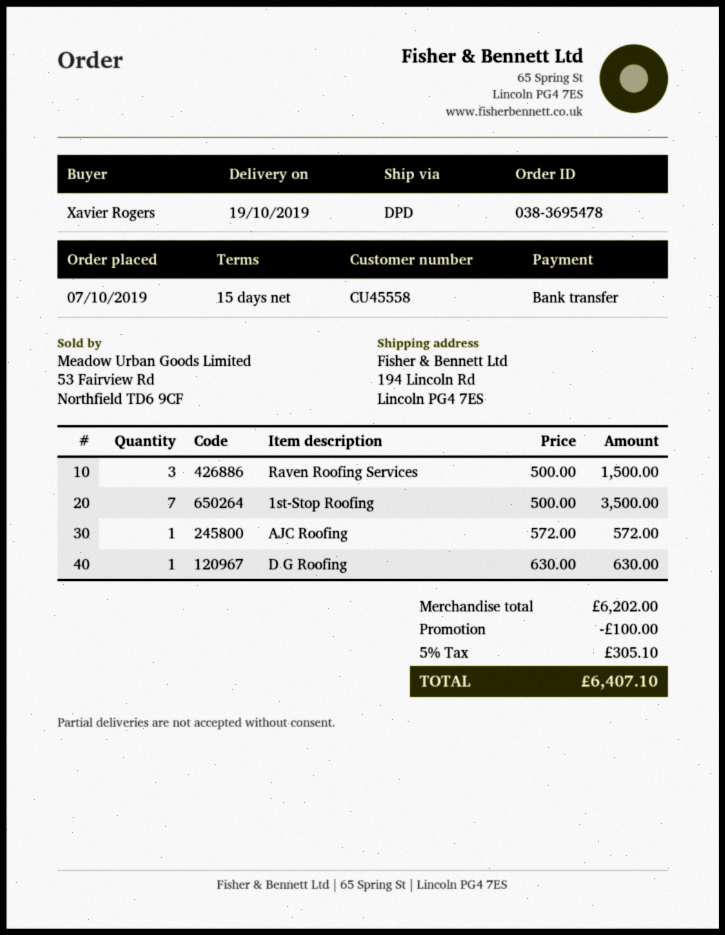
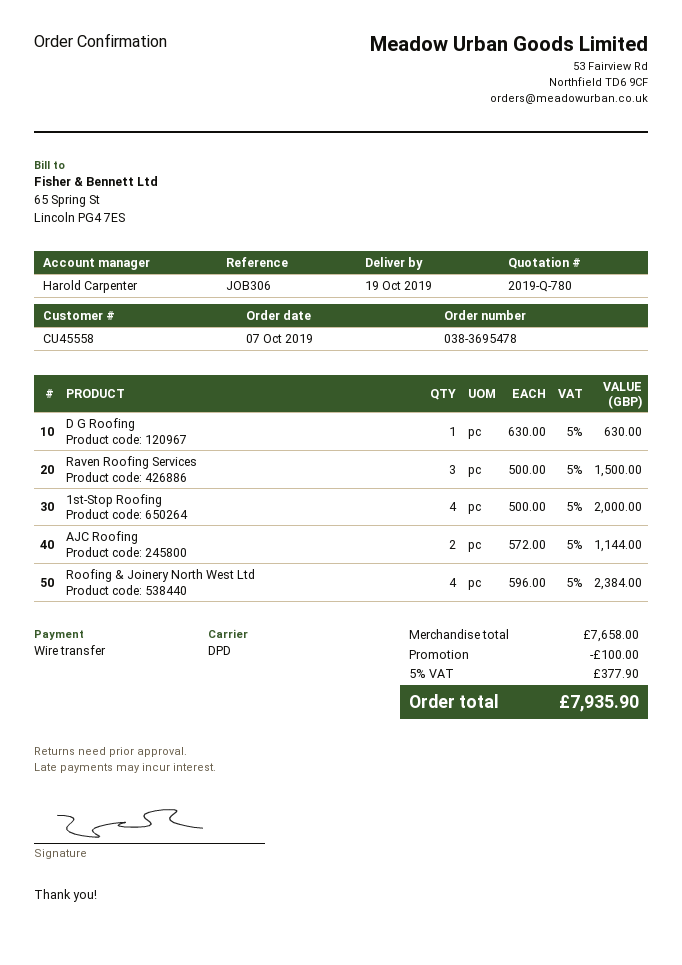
1st-Stop Roofing: 7 x 500.00 = 3500.00 -> 4 x 500.00 = 2000.00
AJC Roofing: 1 x 572.00 = 572.00 -> 2 x 572.00 = 1144.00
Roofing & Joinery North West Ltd: none -> 4 x 596.00 = 2384.00
subtotal: 6202.00 -> 7658.00
tax: 5% = 305.10 -> 5% = 377.90
total: 6407.10 -> 7935.90

